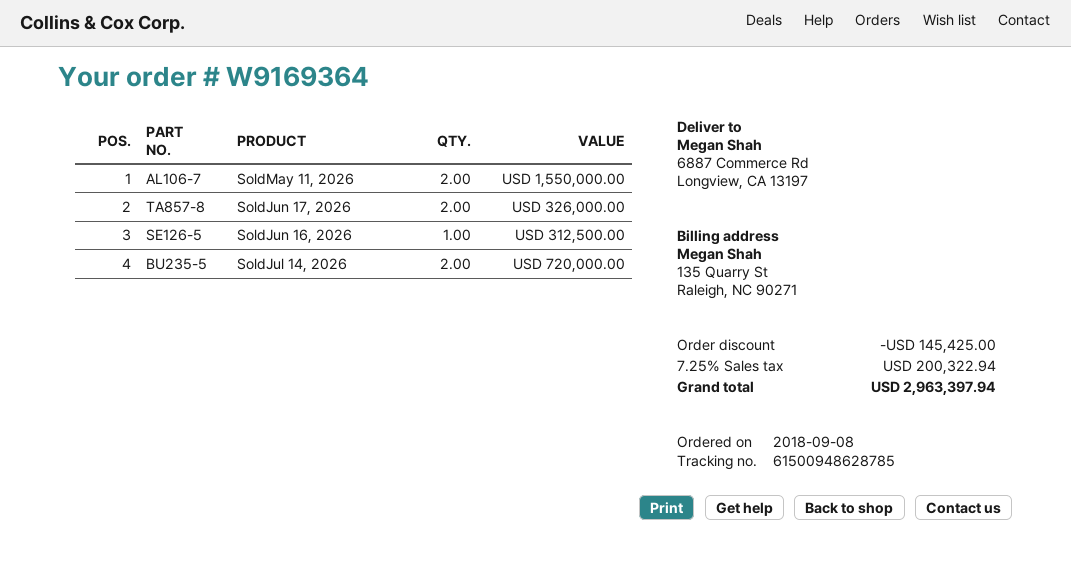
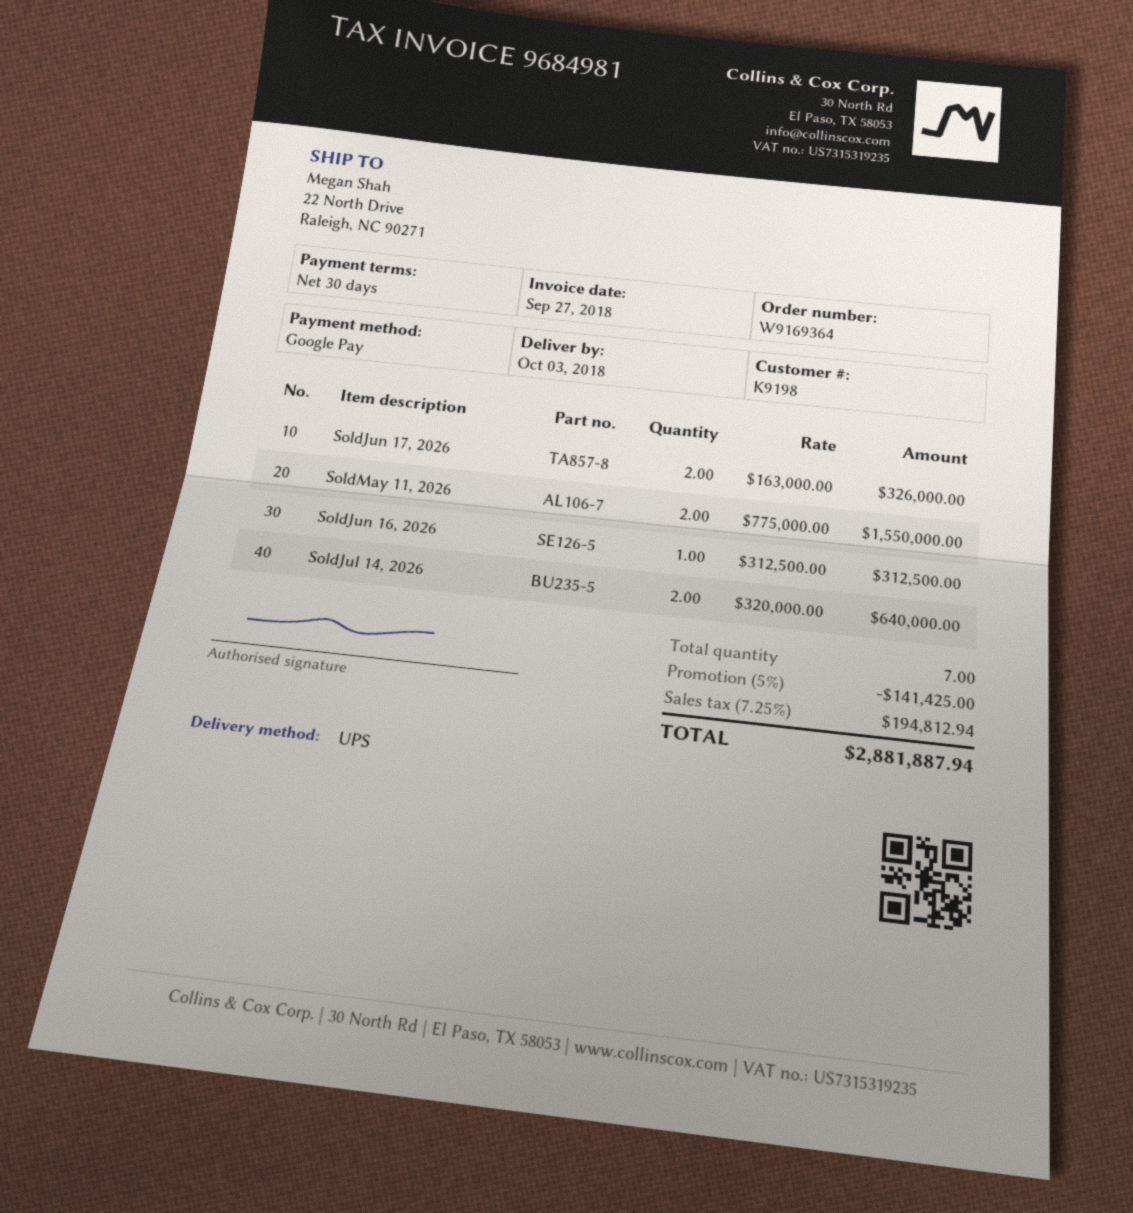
ship to: 6887 Commerce Rd, Longview, CA 13197 -> 22 North Drive, Raleigh, NC 90271
SoldJul 14, 2026: 2 for 720000.00 -> 2 for 640000.00
discount: 145425.00 -> 141425.00
tax: 7.25% = 200322.94 -> 7.25% = 194812.94
total: 2963397.94 -> 2881887.94

